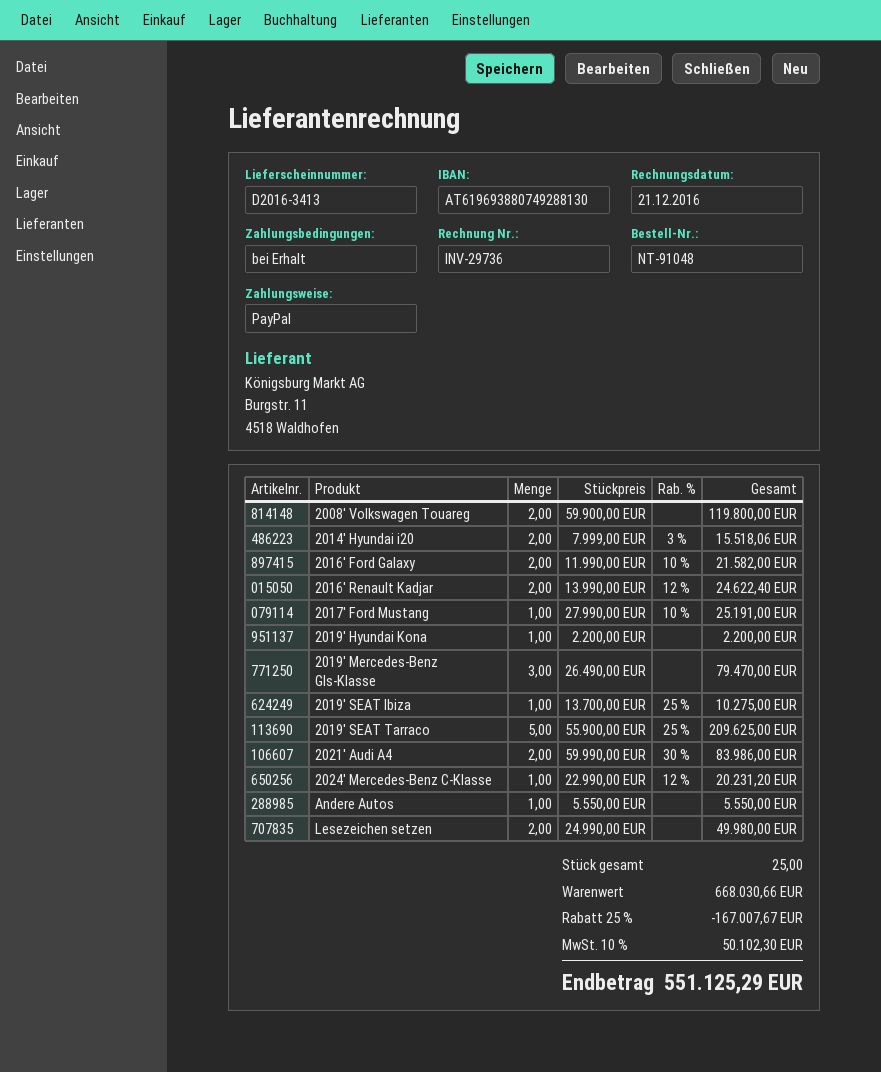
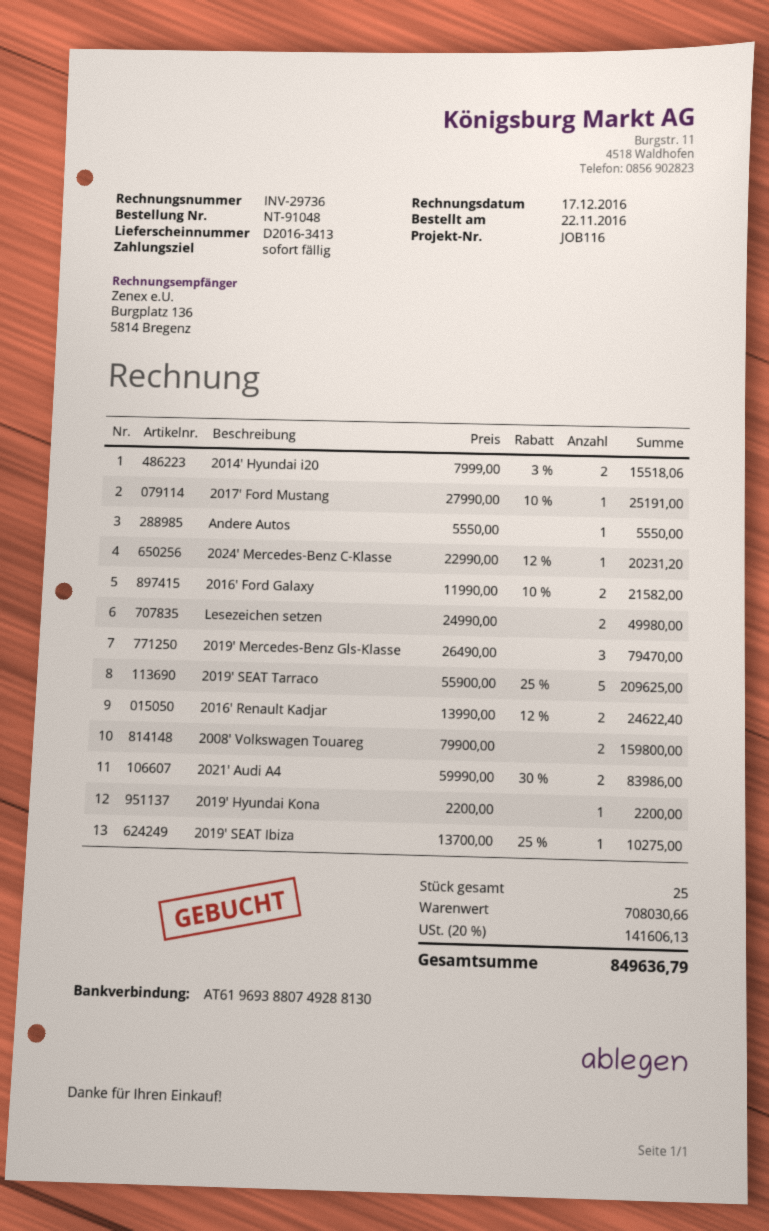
invoice date: 2016-12-21 -> 2016-12-17
2008' Volkswagen Touareg: 2 x 59900.00 = 119800.00 -> 2 x 79900.00 = 159800.00
subtotal: 668030.66 -> 708030.66
discount: 25% = 167007.67 -> none
tax: 10% = 50102.30 -> 20% = 141606.13
total: 551125.29 -> 849636.79

